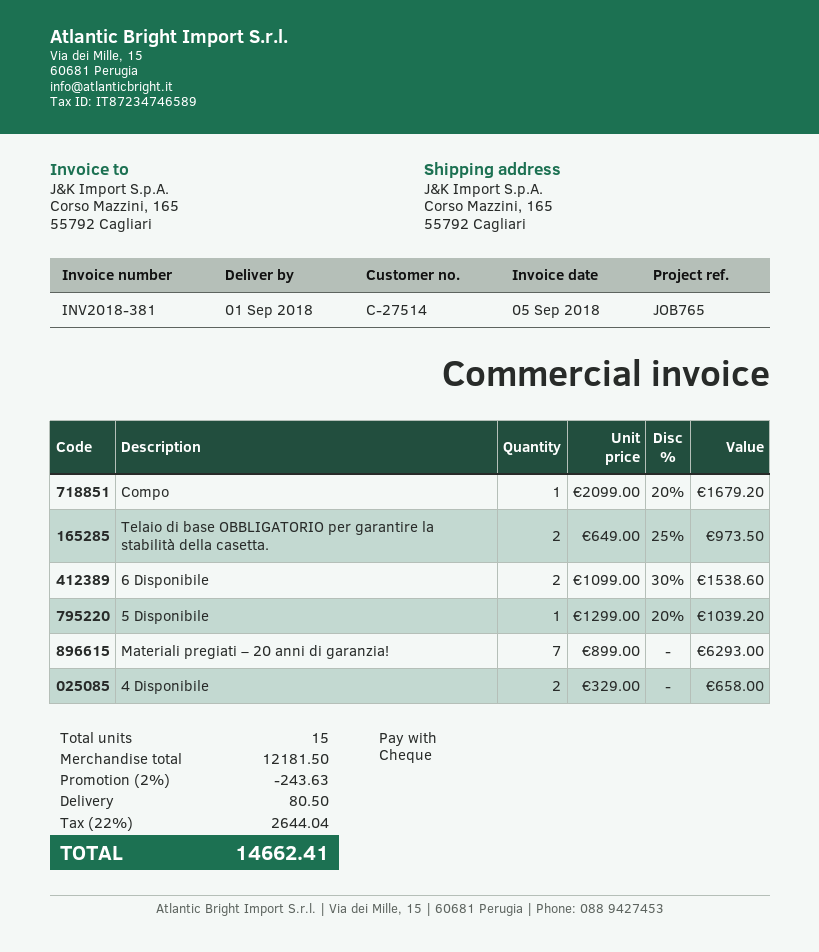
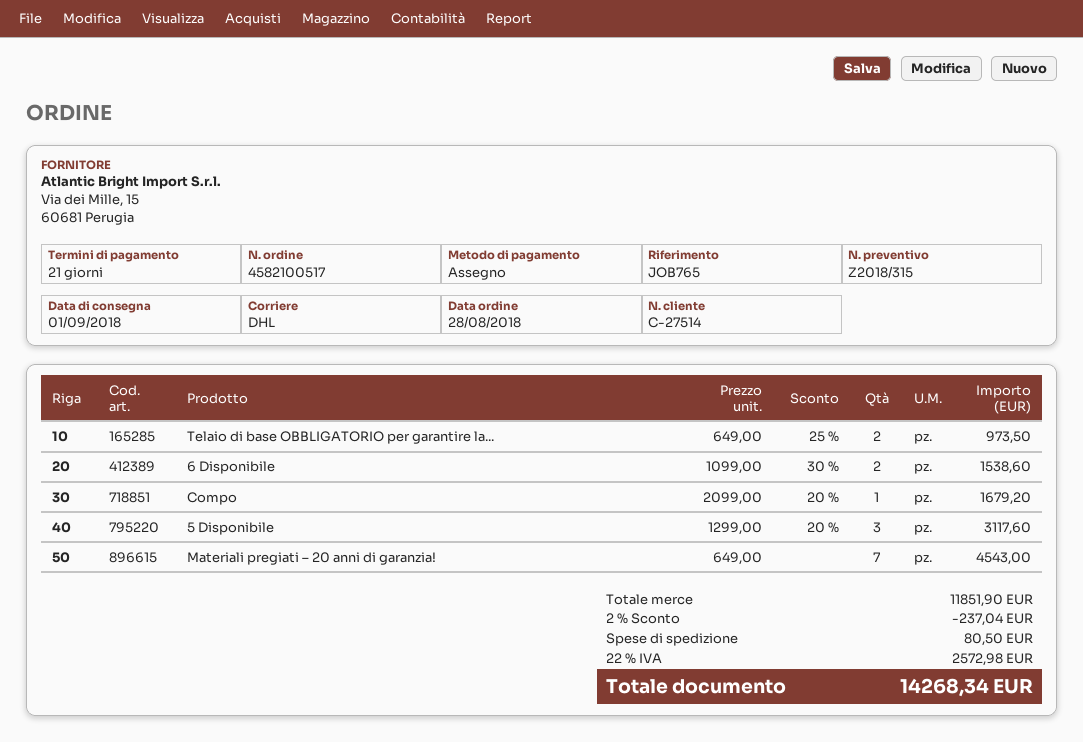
5 Disponibile: 1 x 1299.00 - 20% = 1039.20 -> 3 x 1299.00 - 20% = 3117.60
Materiali pregiati – 20 anni di garanzia!: 7 x 899.00 = 6293.00 -> 7 x 649.00 = 4543.00
4 Disponibile: 2 x 329.00 = 658.00 -> none
subtotal: 12181.50 -> 11851.90
discount: 2% = 243.63 -> 2% = 237.04
tax: 22% = 2644.04 -> 22% = 2572.98
total: 14662.41 -> 14268.34

